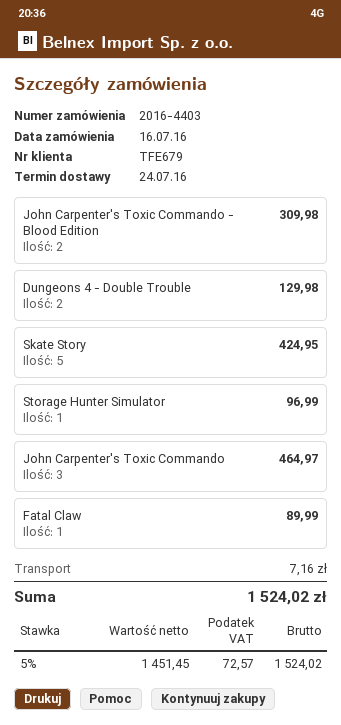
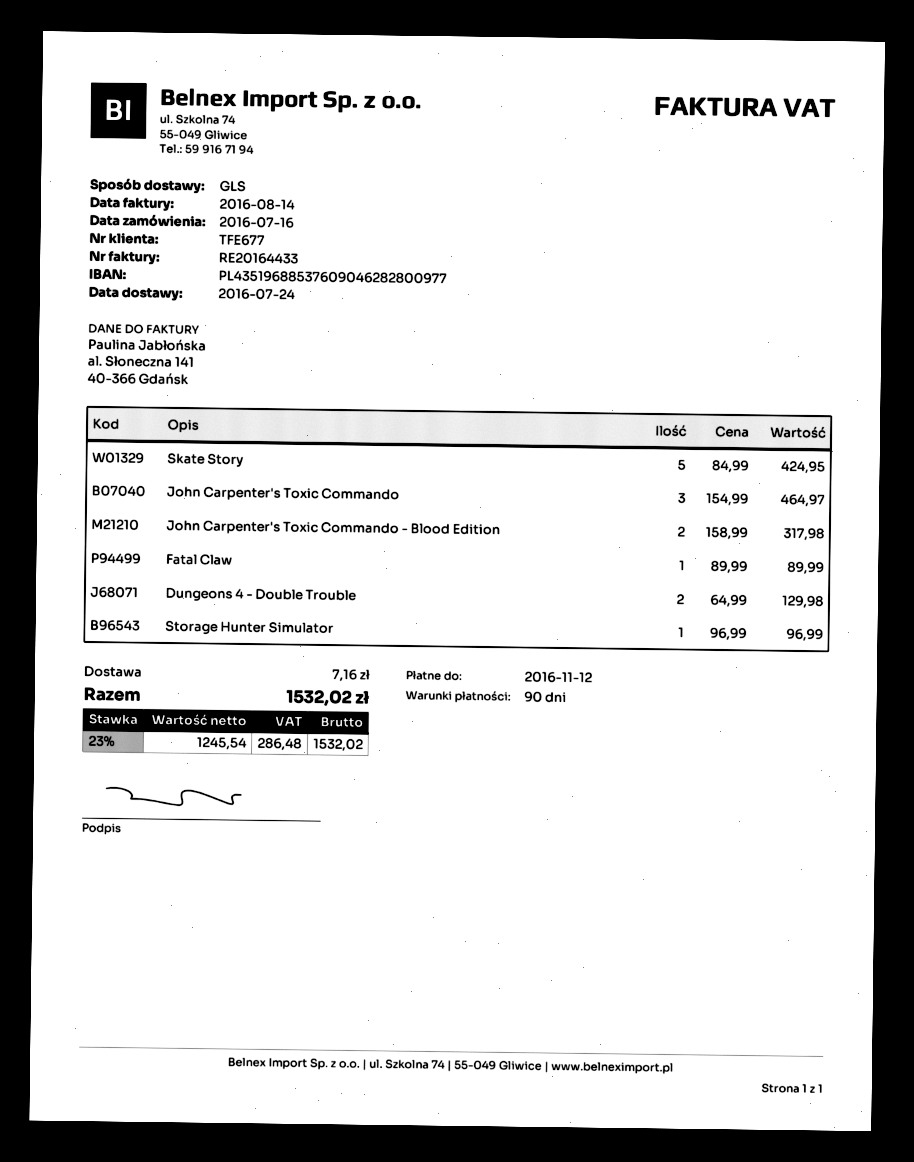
customer number: TFE679 -> TFE677
John Carpenter's Toxic Commando - Blood Edition: 2 for 309.98 -> 2 for 317.98
net: 1451.45 -> 1245.54
tax: 5% = 72.57 -> 23% = 286.48
total: 1524.02 -> 1532.02

